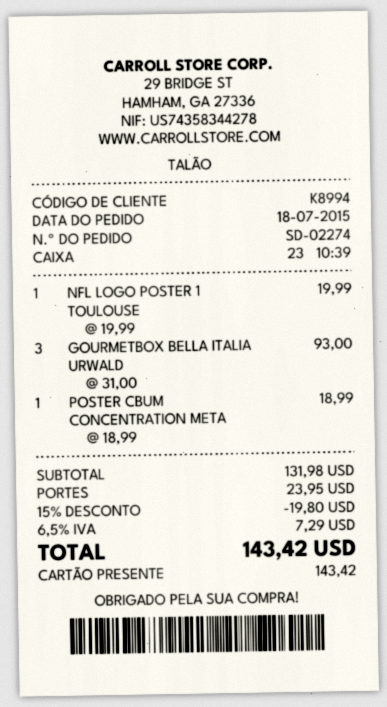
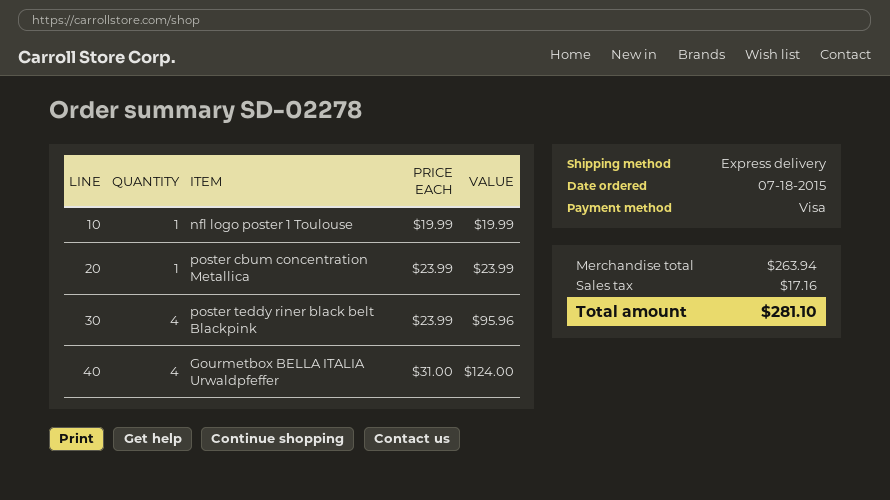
order number: SD-02274 -> SD-02278
payment method: gift card -> Visa
GOURMETBOX BELLA ITALIA URWALD: 3 x 31.00 = 93.00 -> 4 x 31.00 = 124.00
POSTER CBUM CONCENTRATION META: 1 x 18.99 = 18.99 -> 1 x 23.99 = 23.99
poster teddy riner black belt Blackpink: none -> 4 x 23.99 = 95.96
subtotal: 131.98 -> 263.94
discount: 15% = 19.80 -> none
shipping: 23.95 -> none
tax: 7.29 -> 17.16
total: 143.42 -> 281.10

